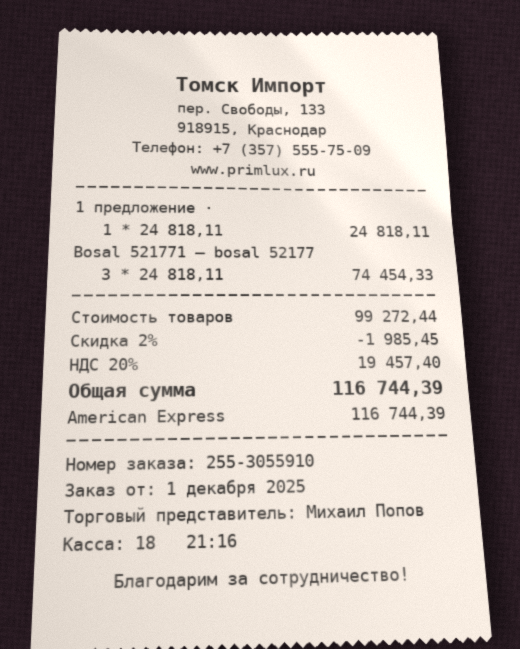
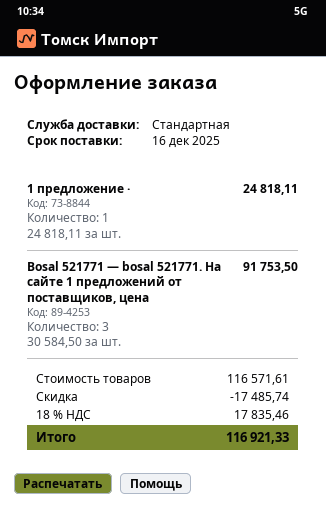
Bosal 521771 — bosal 52177: 3 x 24818.11 = 74454.33 -> 3 x 30584.50 = 91753.50
subtotal: 99272.44 -> 116571.61
discount: 1985.45 -> 17485.74
tax: 20% = 19457.40 -> 18% = 17835.46
total: 116744.39 -> 116921.33

